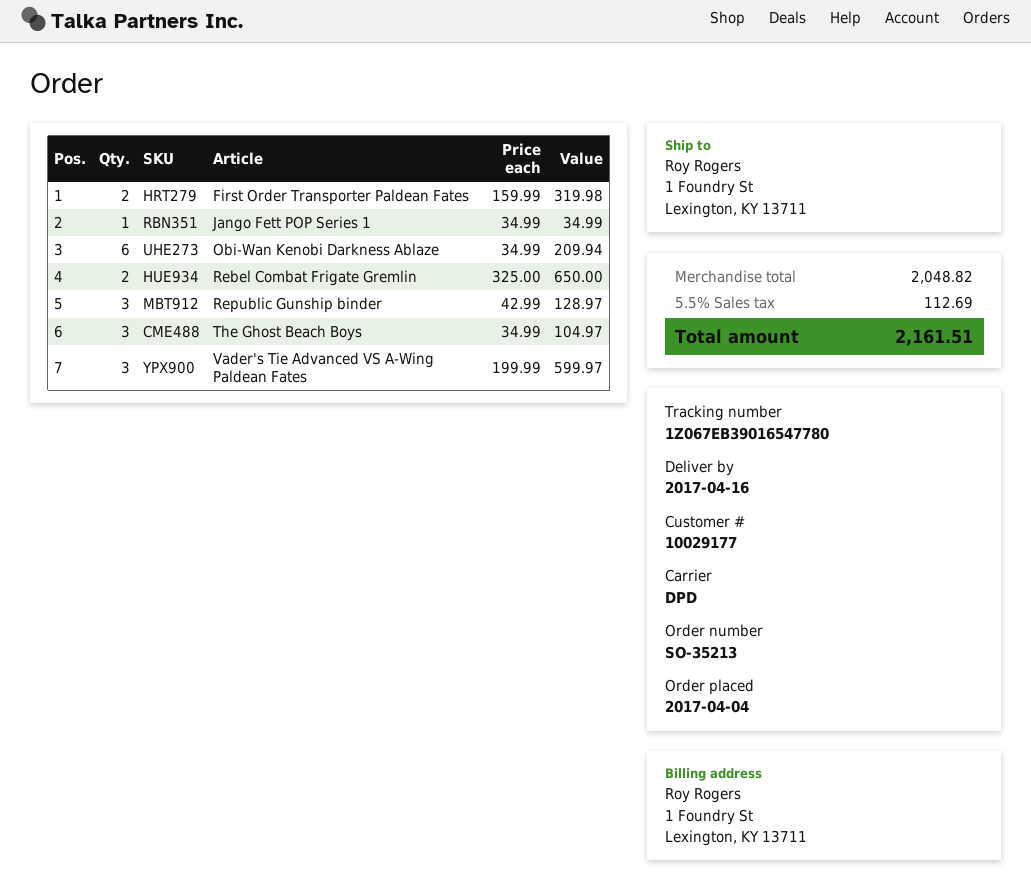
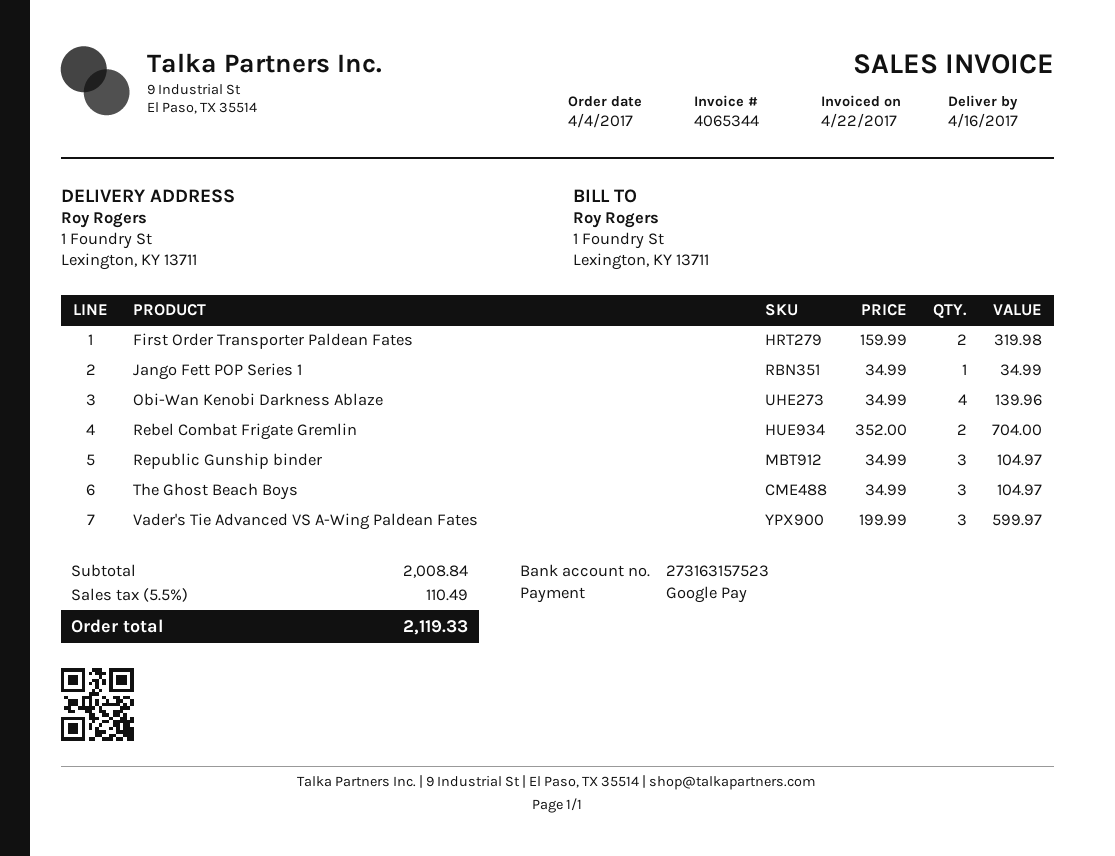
Obi-Wan Kenobi Darkness Ablaze: 6 x 34.99 = 209.94 -> 4 x 34.99 = 139.96
Rebel Combat Frigate Gremlin: 2 x 325.00 = 650.00 -> 2 x 352.00 = 704.00
Republic Gunship binder: 3 x 42.99 = 128.97 -> 3 x 34.99 = 104.97
subtotal: 2048.82 -> 2008.84
tax: 5.5% = 112.69 -> 5.5% = 110.49
total: 2161.51 -> 2119.33

